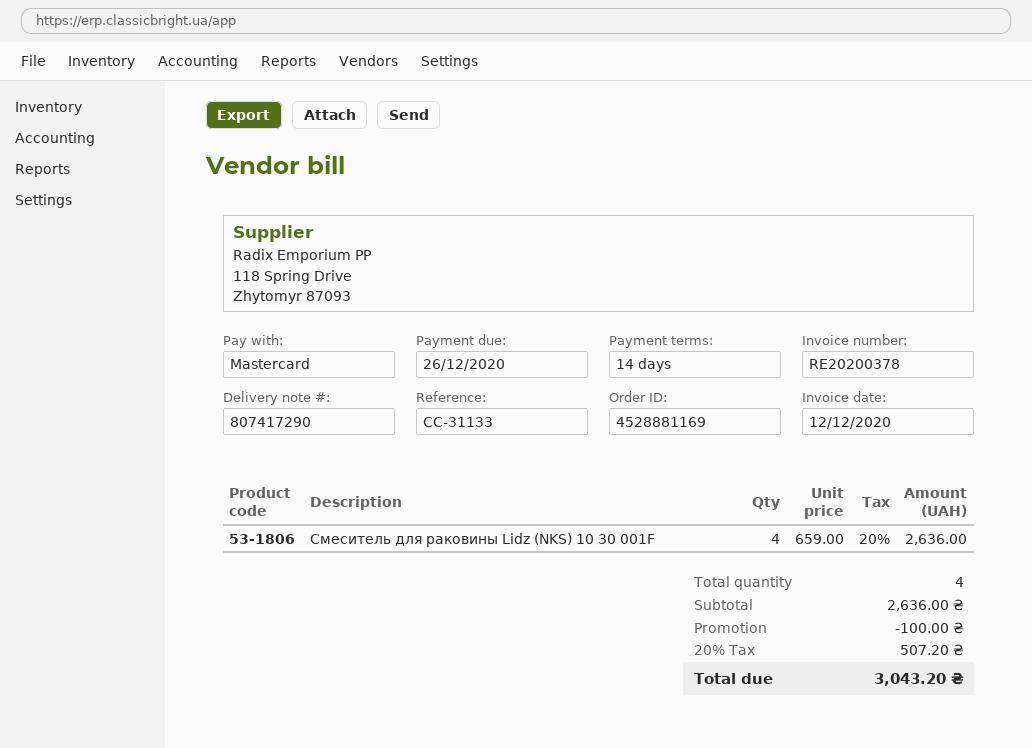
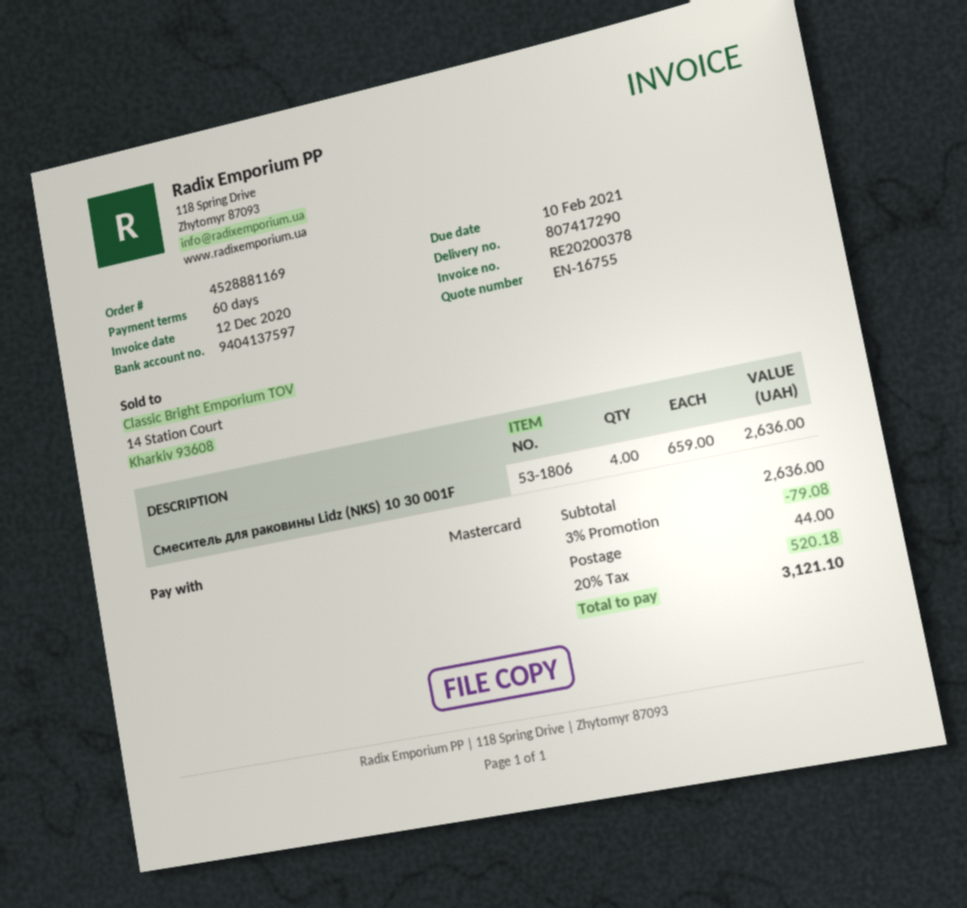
payment terms: 14 days -> 60 days
due date: 2020-12-26 -> 2021-02-10
discount: 100.00 -> 79.08
shipping: none -> 44.00
tax: 20% = 507.20 -> 20% = 520.18
total: 3043.20 -> 3121.10

